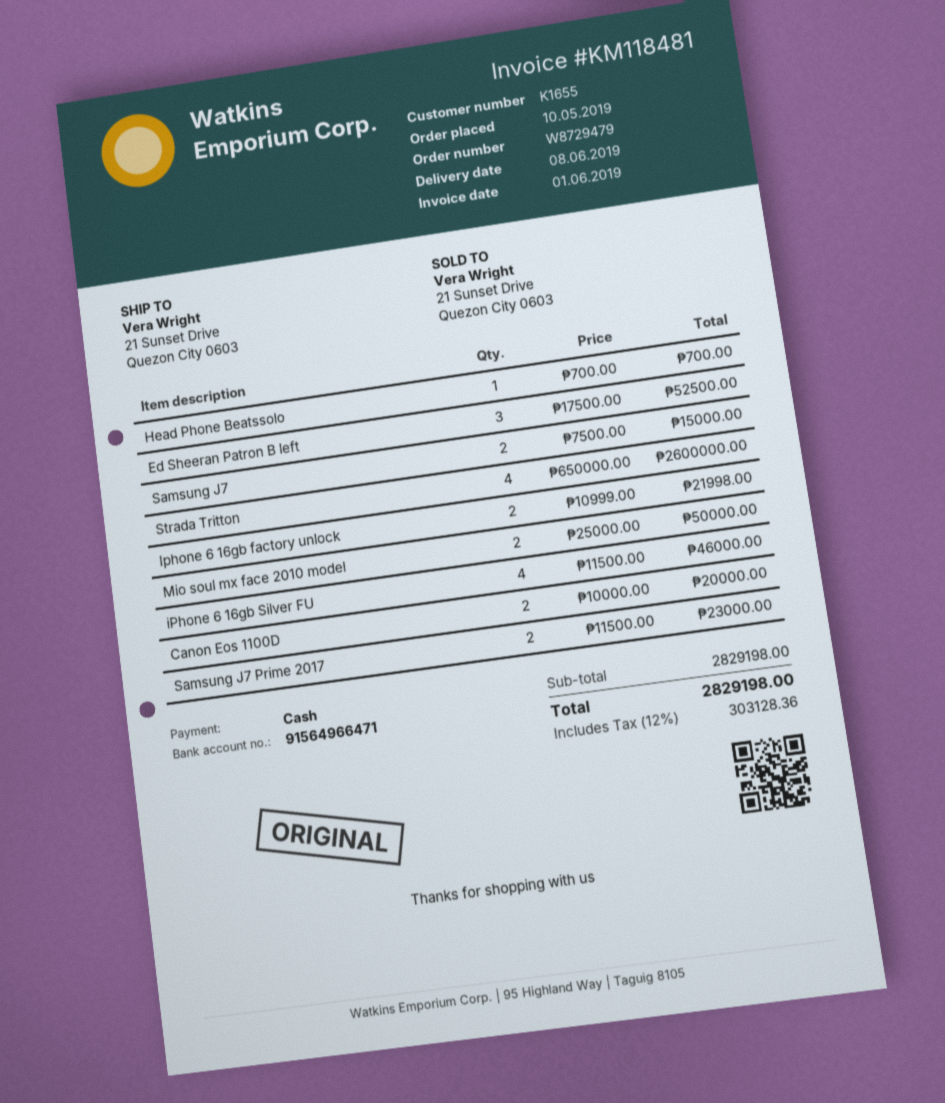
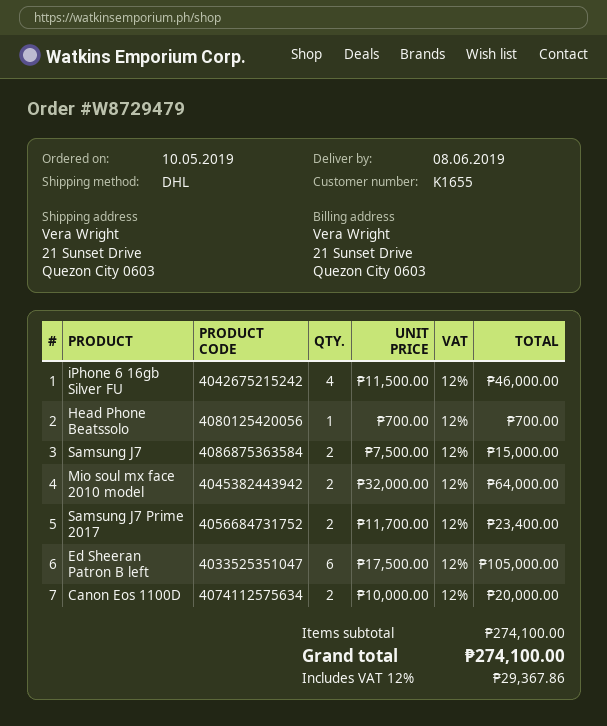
Ed Sheeran Patron B left: 3 x 17500.00 = 52500.00 -> 6 x 17500.00 = 105000.00
Strada Tritton: 4 x 650000.00 = 2600000.00 -> none
Iphone 6 16gb factory unlock: 2 x 10999.00 = 21998.00 -> none
Mio soul mx face 2010 model: 2 x 25000.00 = 50000.00 -> 2 x 32000.00 = 64000.00
Samsung J7 Prime 2017: 2 x 11500.00 = 23000.00 -> 2 x 11700.00 = 23400.00
subtotal: 2829198.00 -> 274100.00
tax: 12% = 303128.36 -> 12% = 29367.86
total: 2829198.00 -> 274100.00

